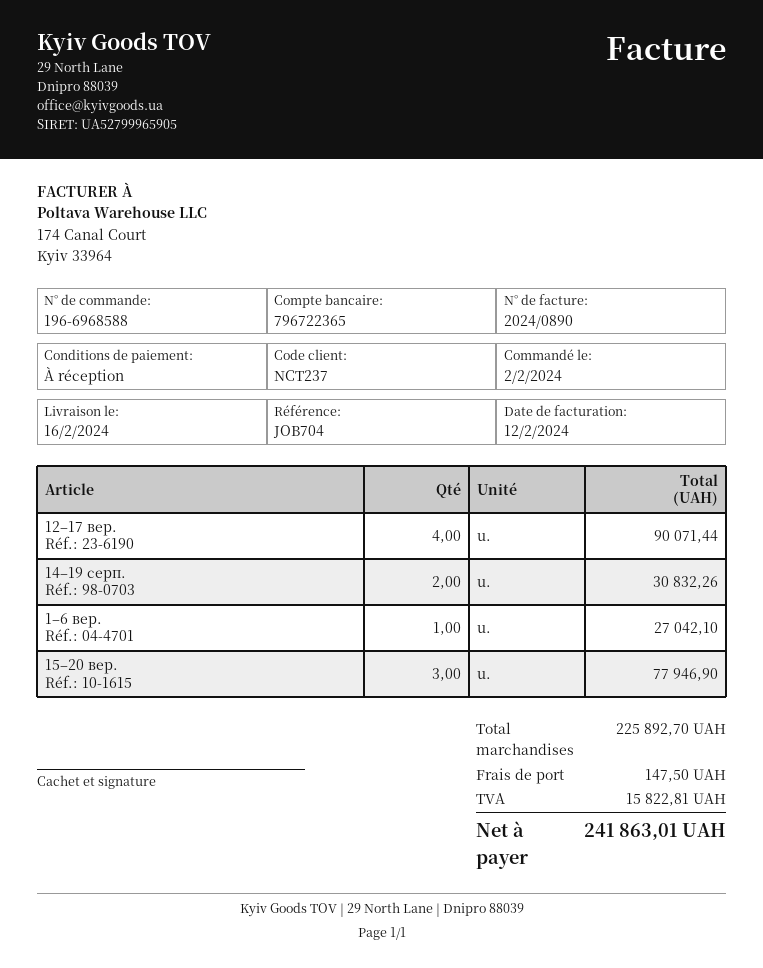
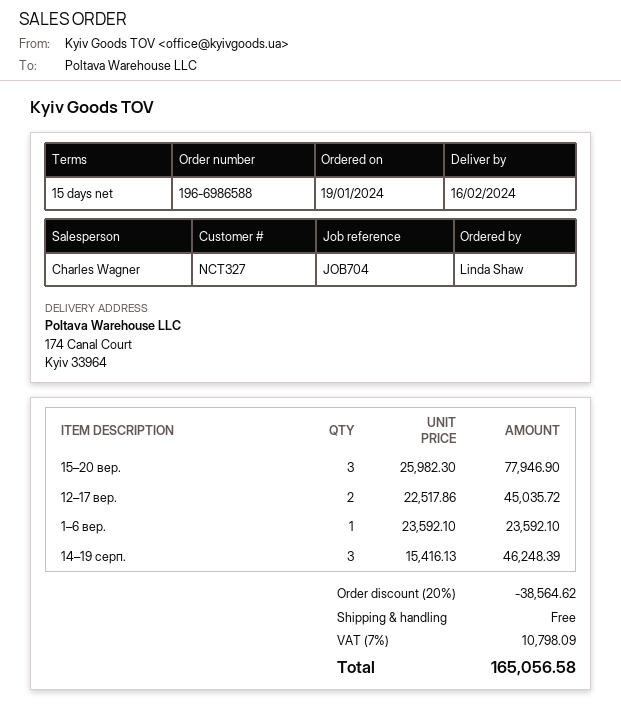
order number: 196-6968588 -> 196-6986588
order date: 2024-02-02 -> 2024-01-19
payment terms: on receipt -> 15 days
customer number: NCT237 -> NCT327
12–17 вер.: 4 for 90071.44 -> 2 for 45035.72
14–19 серп.: 2 for 30832.26 -> 3 for 46248.39
1–6 вер.: 1 for 27042.10 -> 1 for 23592.10
discount: none -> 20% = 38564.62
shipping: 147.50 -> 0.00
tax: 15822.81 -> 10798.09
total: 241863.01 -> 165056.58

